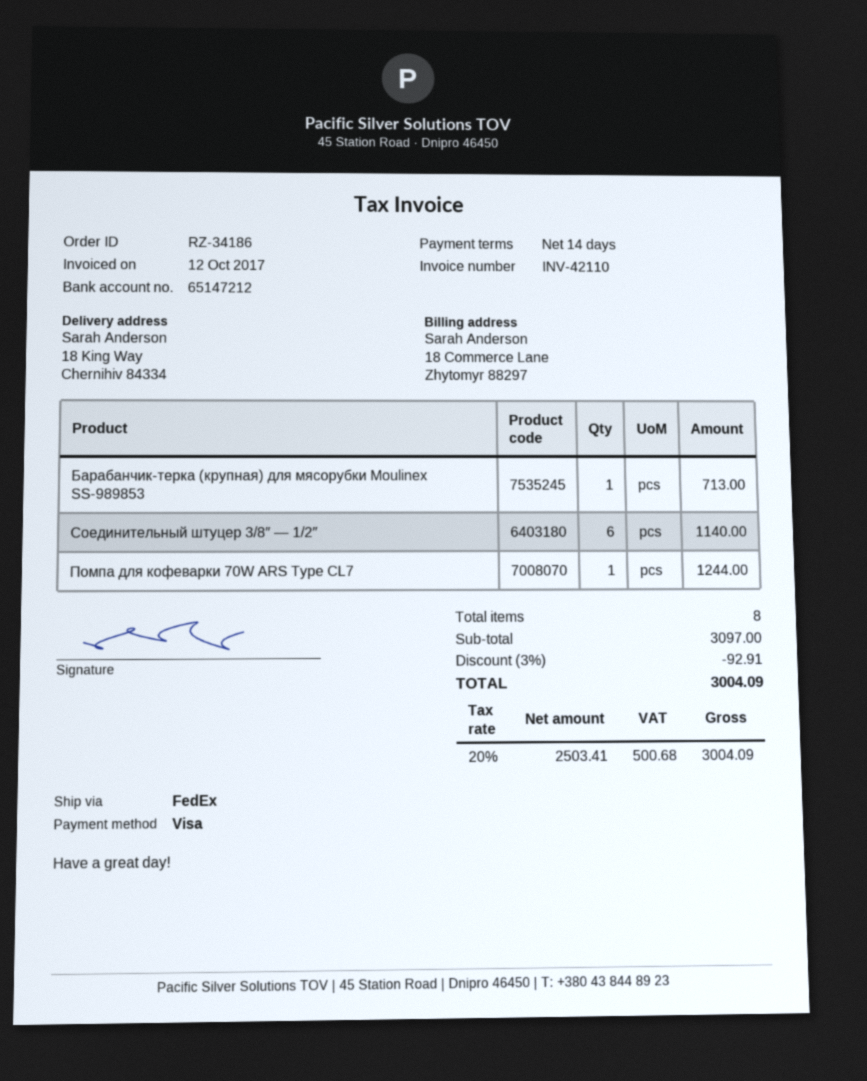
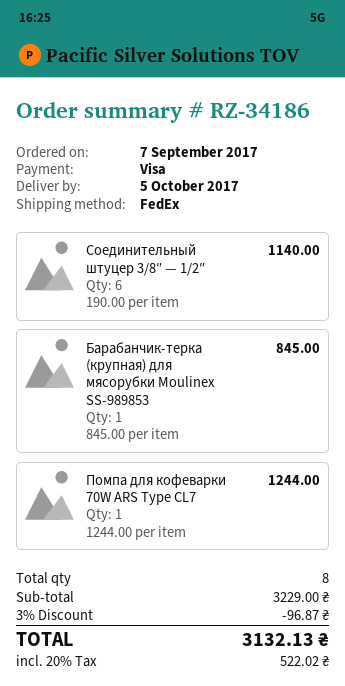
Барабанчик-терка (крупная) для мясорубки Moulinex SS-989853: 1 for 713.00 -> 1 for 845.00
subtotal: 3097.00 -> 3229.00
discount: 3% = 92.91 -> 3% = 96.87
tax: 20% = 500.68 -> 20% = 522.02
total: 3004.09 -> 3132.13

